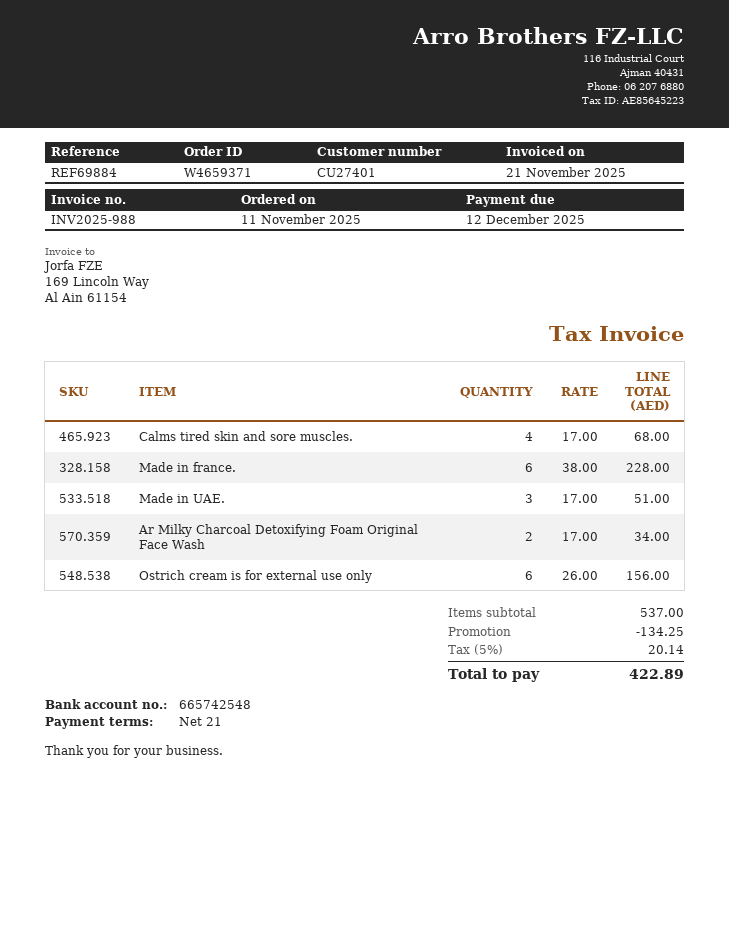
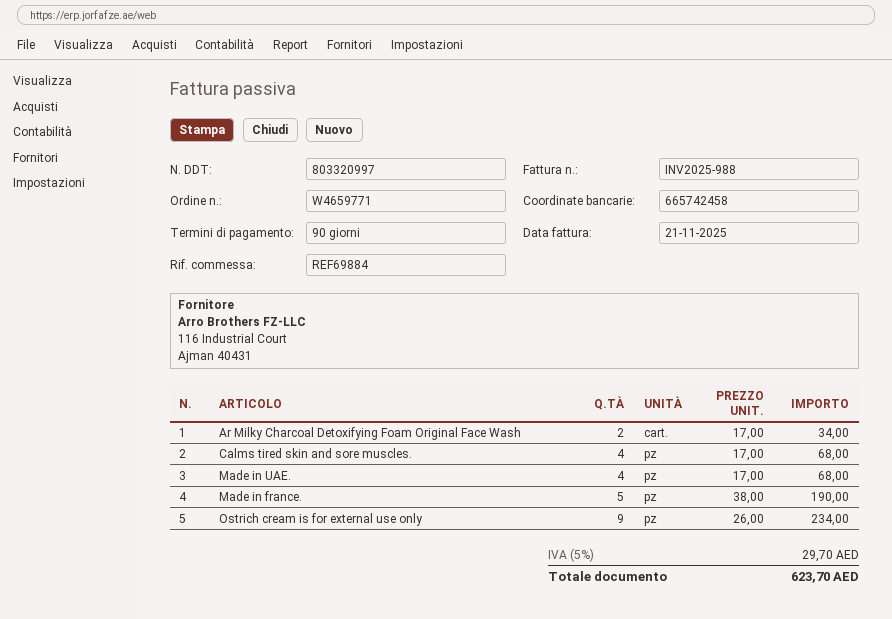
order number: W4659371 -> W4659771
payment terms: 21 days -> 90 days
bank account: 665742548 -> 665742458
Made in france.: 6 x 38.00 = 228.00 -> 5 x 38.00 = 190.00
Made in UAE.: 3 x 17.00 = 51.00 -> 4 x 17.00 = 68.00
Ostrich cream is for external use only: 6 x 26.00 = 156.00 -> 9 x 26.00 = 234.00
discount: 134.25 -> none
tax: 5% = 20.14 -> 5% = 29.70
total: 422.89 -> 623.70

